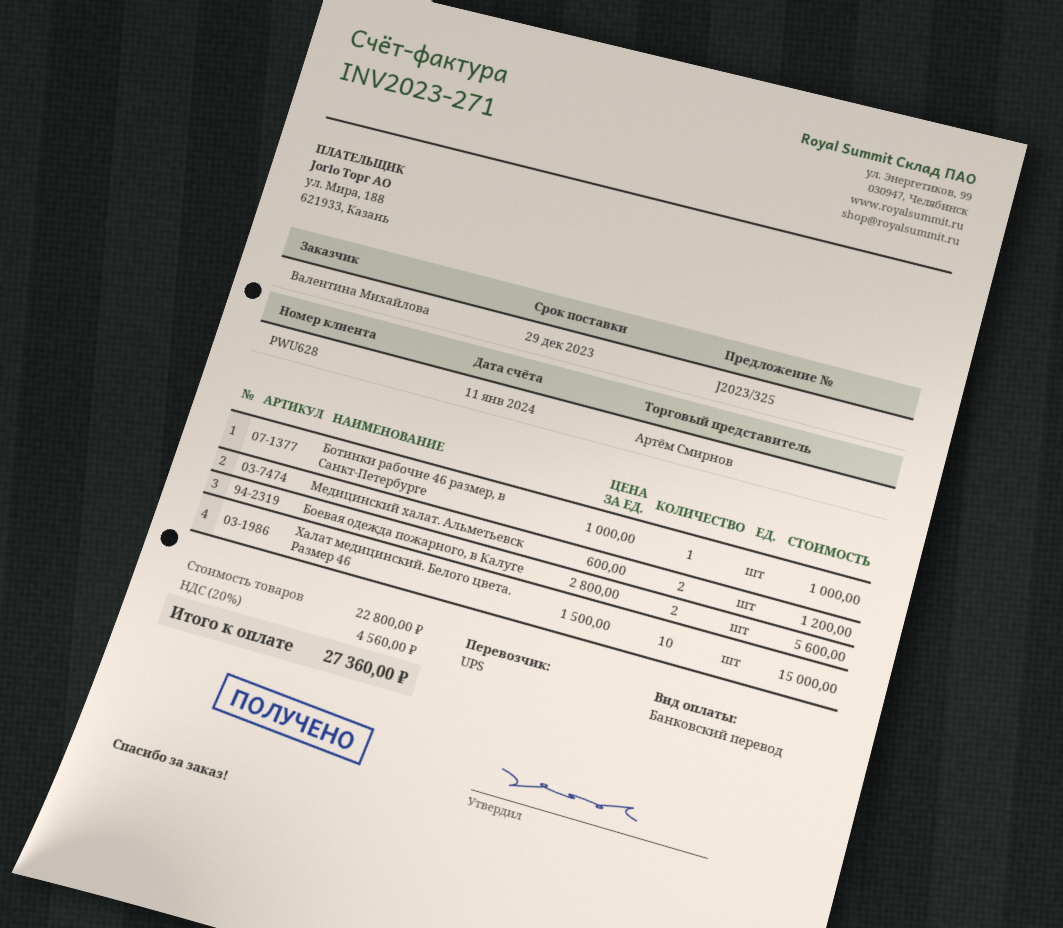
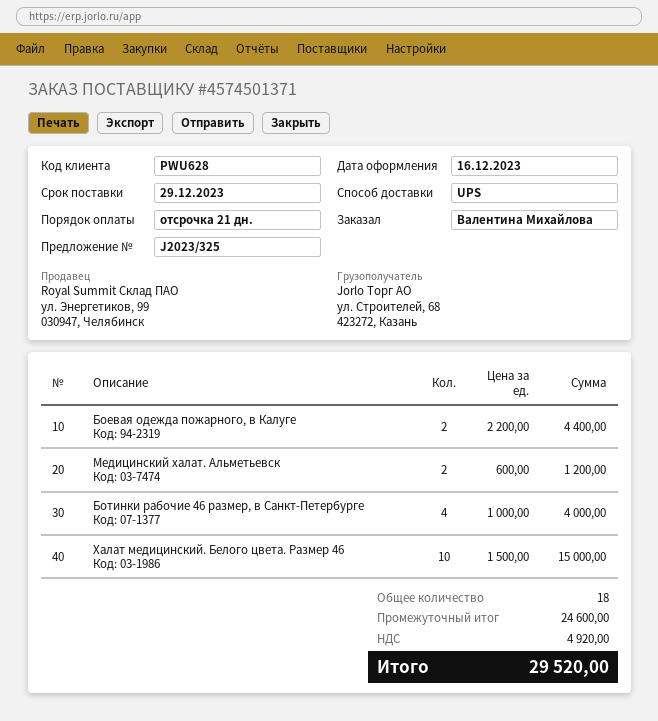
Ботинки рабочие 46 размер, в Санкт-Петербурге: 1 x 1000.00 = 1000.00 -> 4 x 1000.00 = 4000.00
Боевая одежда пожарного, в Калуге: 2 x 2800.00 = 5600.00 -> 2 x 2200.00 = 4400.00
subtotal: 22800.00 -> 24600.00
tax: 4560.00 -> 4920.00
total: 27360.00 -> 29520.00

